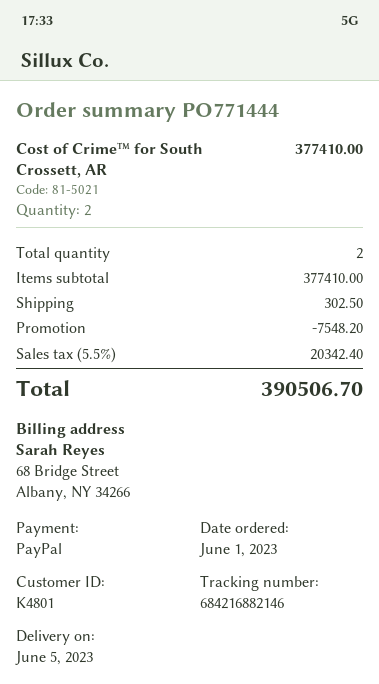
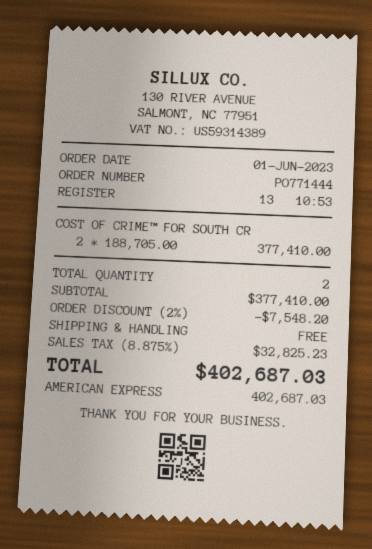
payment method: PayPal -> American Express
shipping: 302.50 -> 0.00
tax: 5.5% = 20342.40 -> 8.875% = 32825.23
total: 390506.70 -> 402687.03

